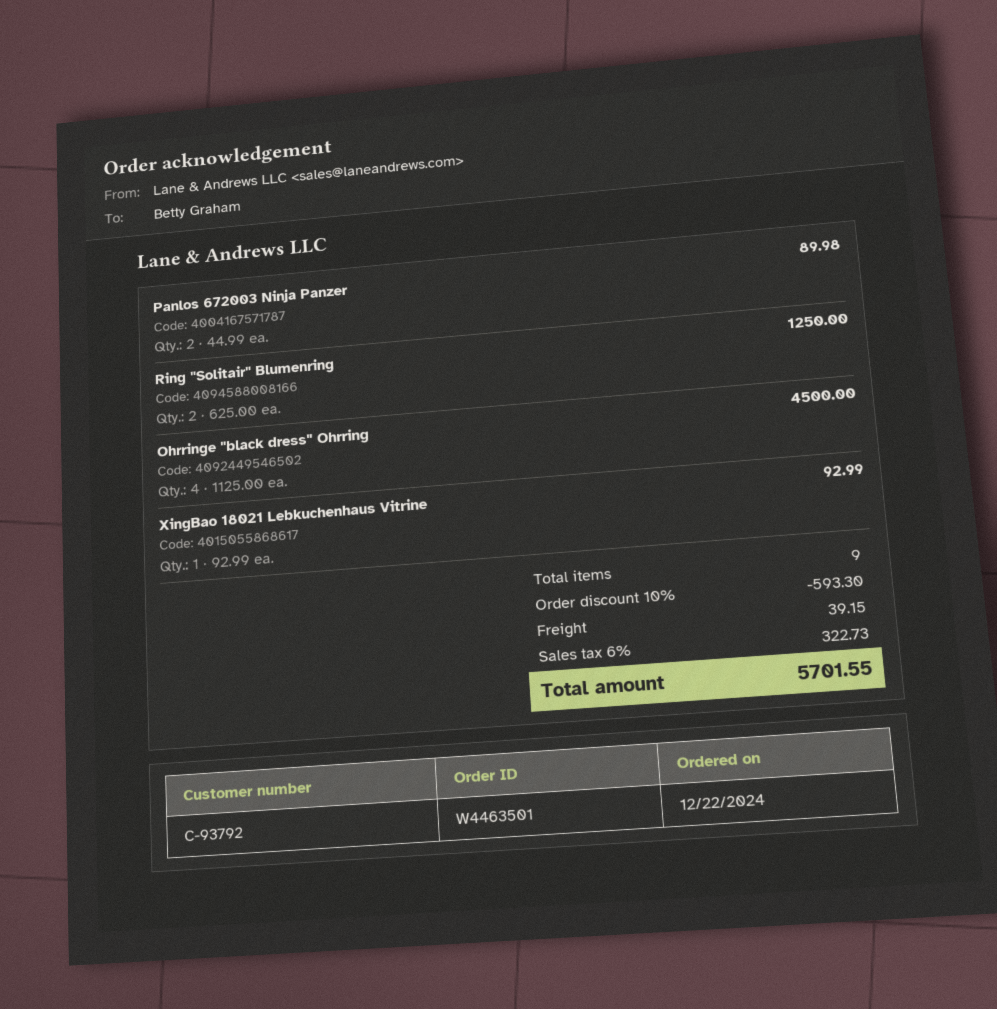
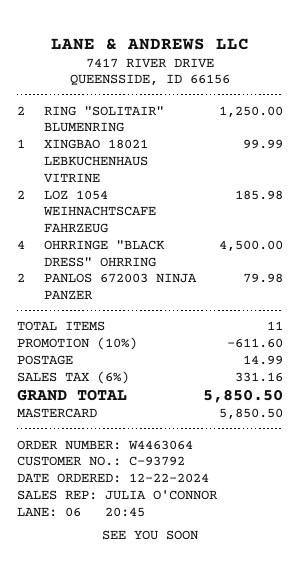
order number: W4463501 -> W4463064
Panlos 672003 Ninja Panzer: 2 for 89.98 -> 2 for 79.98
XingBao 18021 Lebkuchenhaus Vitrine: 1 for 92.99 -> 1 for 99.99
LOZ 1054 WEIHNACHTSCAFE FAHRZEUG: none -> 2 for 185.98
total quantity: 9 -> 11
discount: 10% = 593.30 -> 10% = 611.60
shipping: 39.15 -> 14.99
tax: 6% = 322.73 -> 6% = 331.16
total: 5701.55 -> 5850.50

